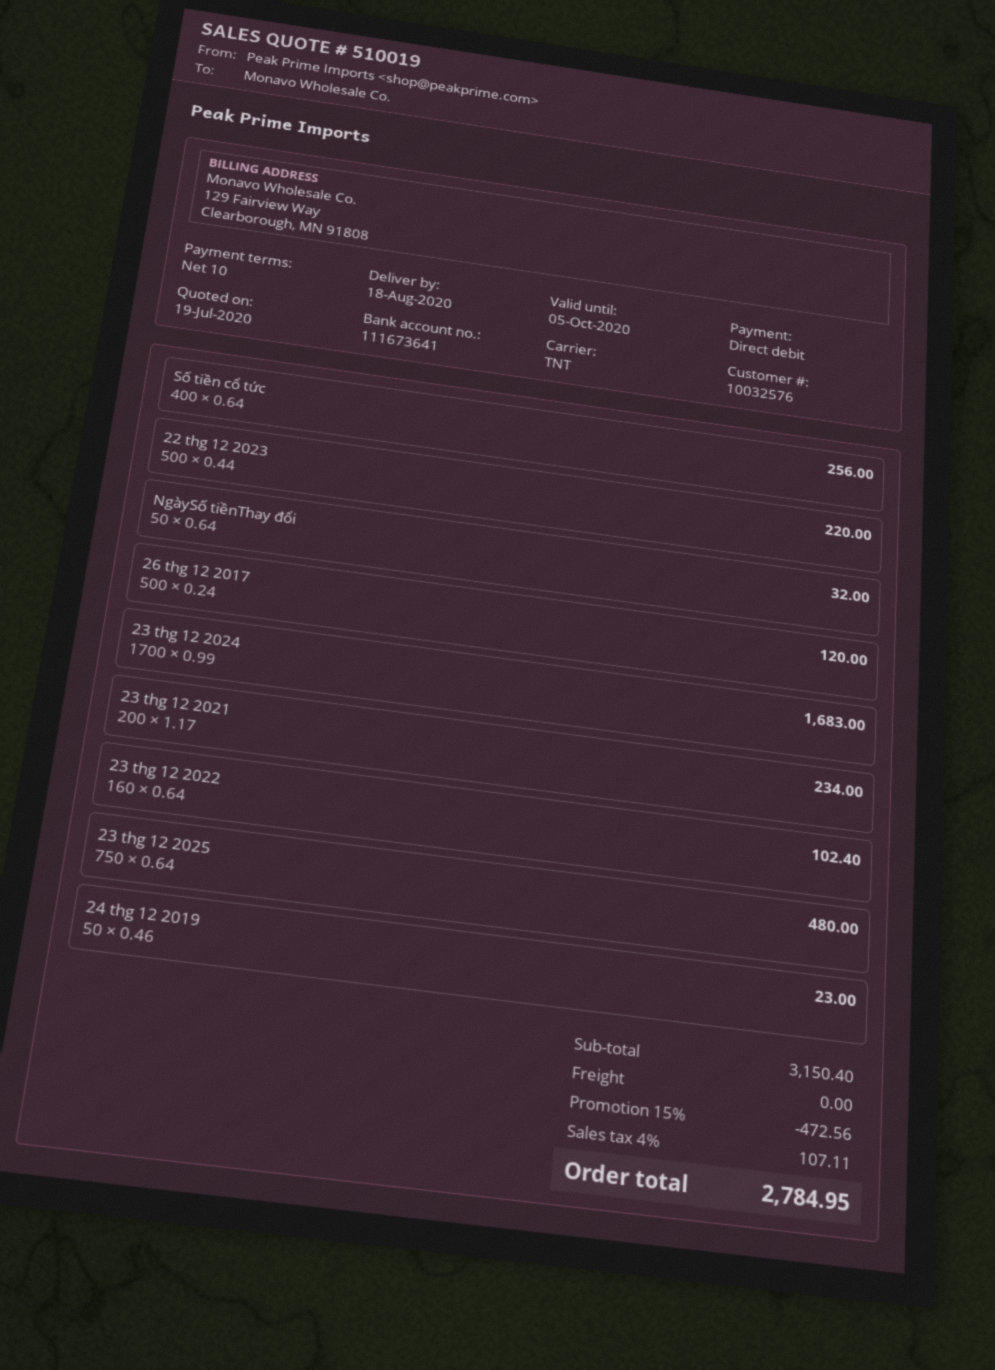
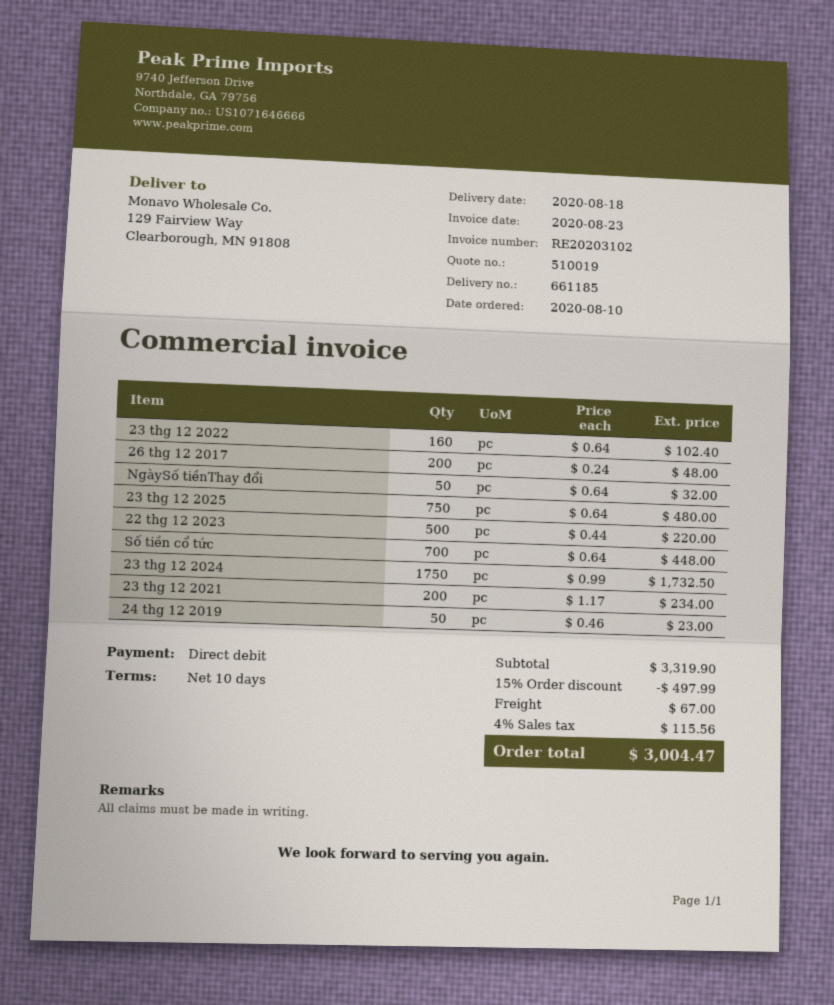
Số tiền cổ tức: 400 x 0.64 = 256.00 -> 700 x 0.64 = 448.00
26 thg 12 2017: 500 x 0.24 = 120.00 -> 200 x 0.24 = 48.00
23 thg 12 2024: 1700 x 0.99 = 1683.00 -> 1750 x 0.99 = 1732.50
subtotal: 3150.40 -> 3319.90
discount: 15% = 472.56 -> 15% = 497.99
shipping: 0.00 -> 67.00
tax: 4% = 107.11 -> 4% = 115.56
total: 2784.95 -> 3004.47

